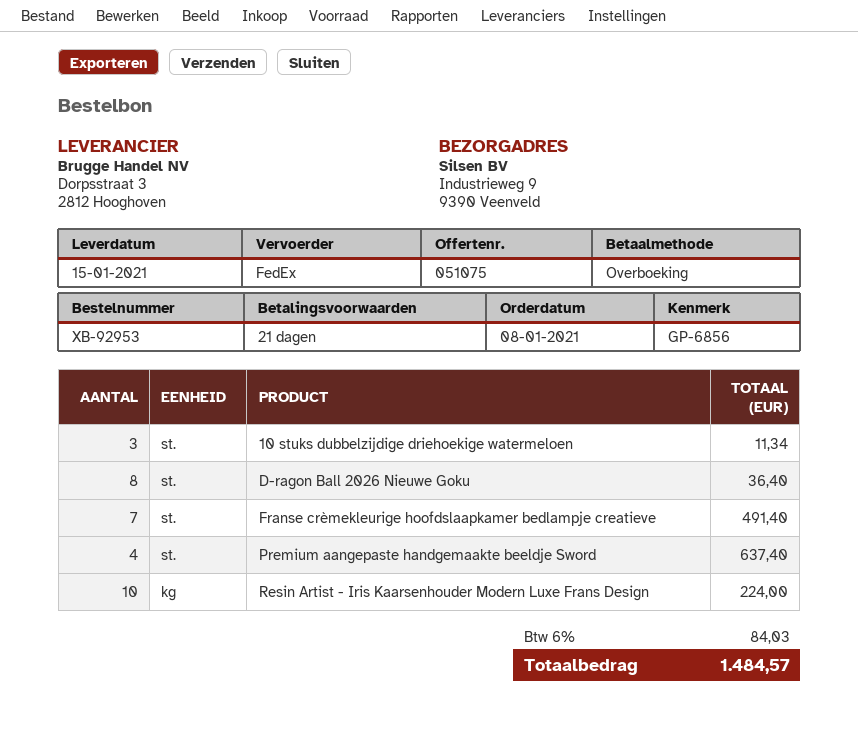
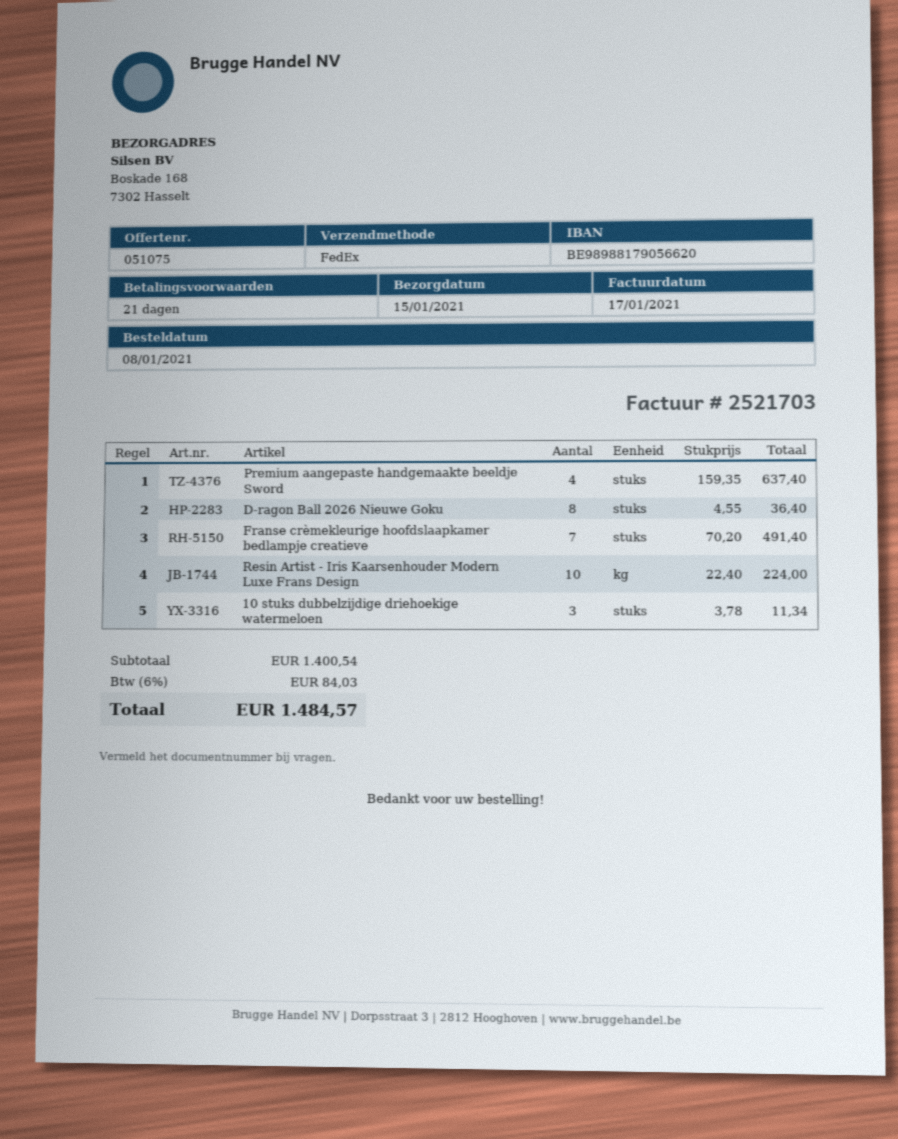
ship to: Industrieweg 9, 9390 Veenveld -> Boskade 168, 7302 Hasselt

